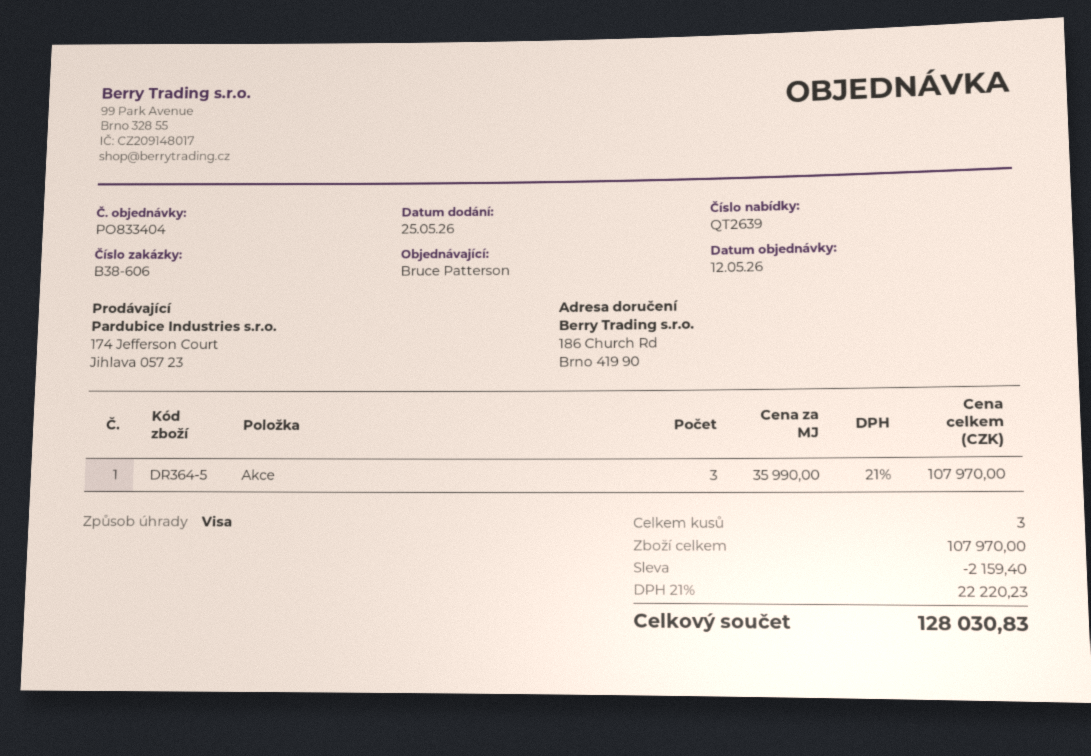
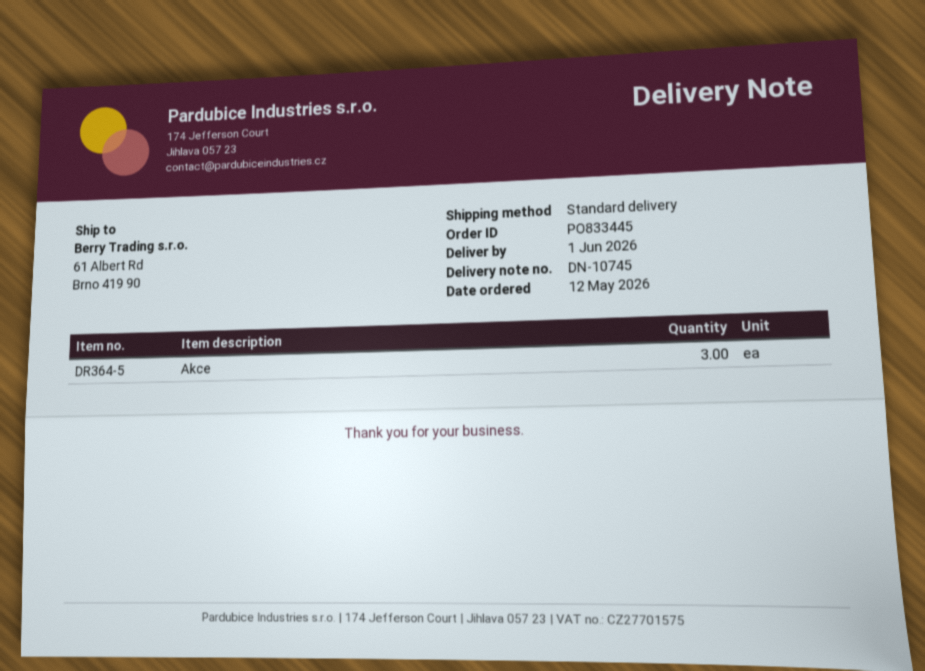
order number: PO833404 -> PO833445
delivery date: 2026-05-25 -> 2026-06-01
ship to: 186 Church Rd, Brno 419 90 -> 61 Albert Rd, Brno 419 90

